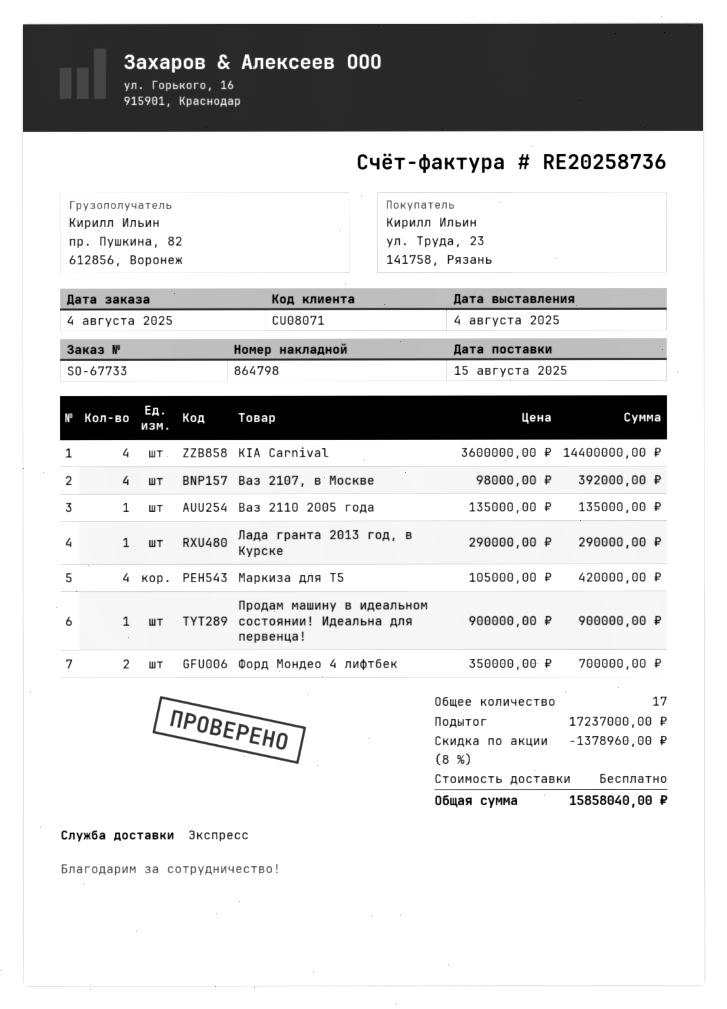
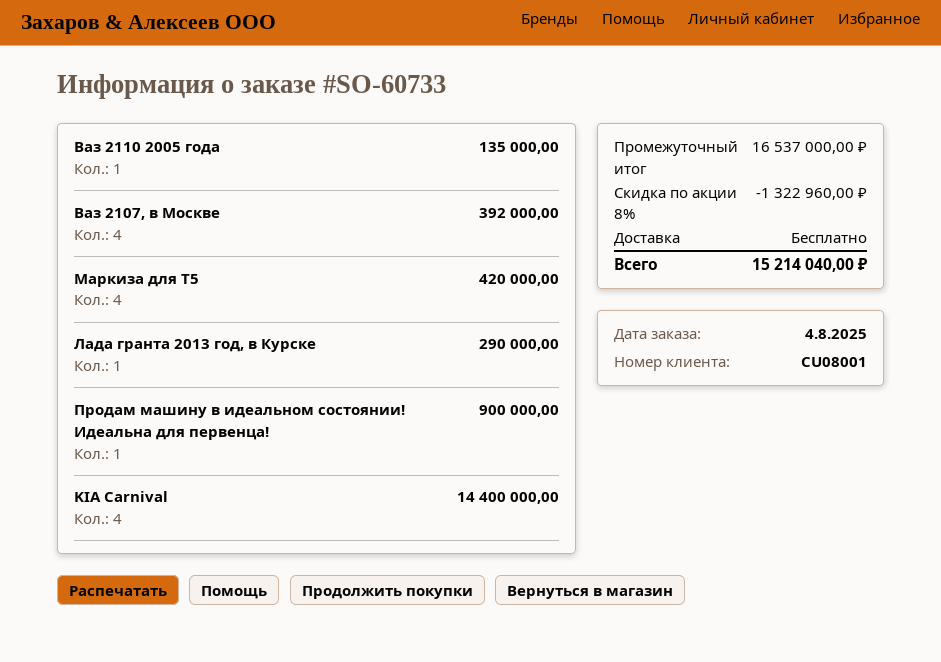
order number: SO-67733 -> SO-60733
customer number: CU08071 -> CU08001
Форд Мондео 4 лифтбек: 2 for 700000.00 -> none
subtotal: 17237000.00 -> 16537000.00
discount: 8% = 1378960.00 -> 8% = 1322960.00
total: 15858040.00 -> 15214040.00

